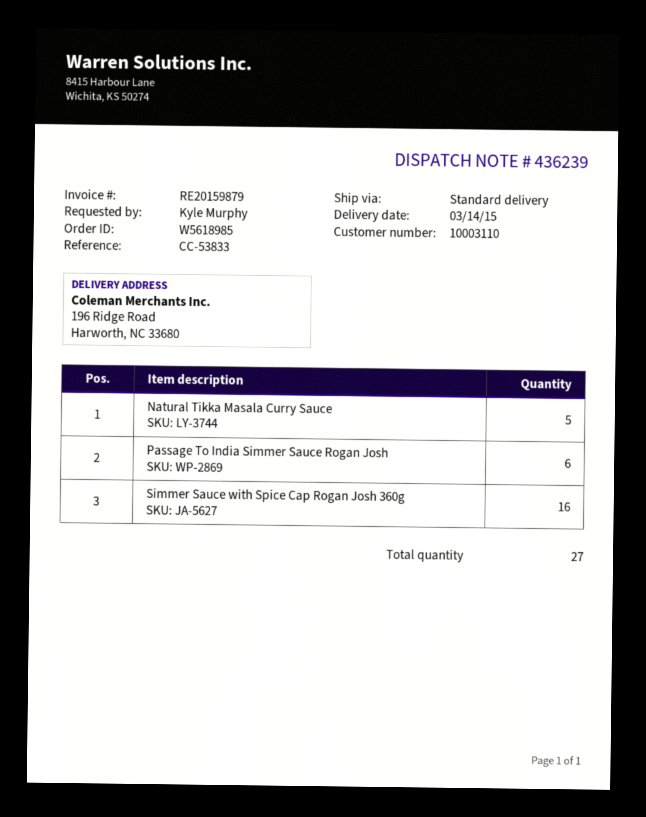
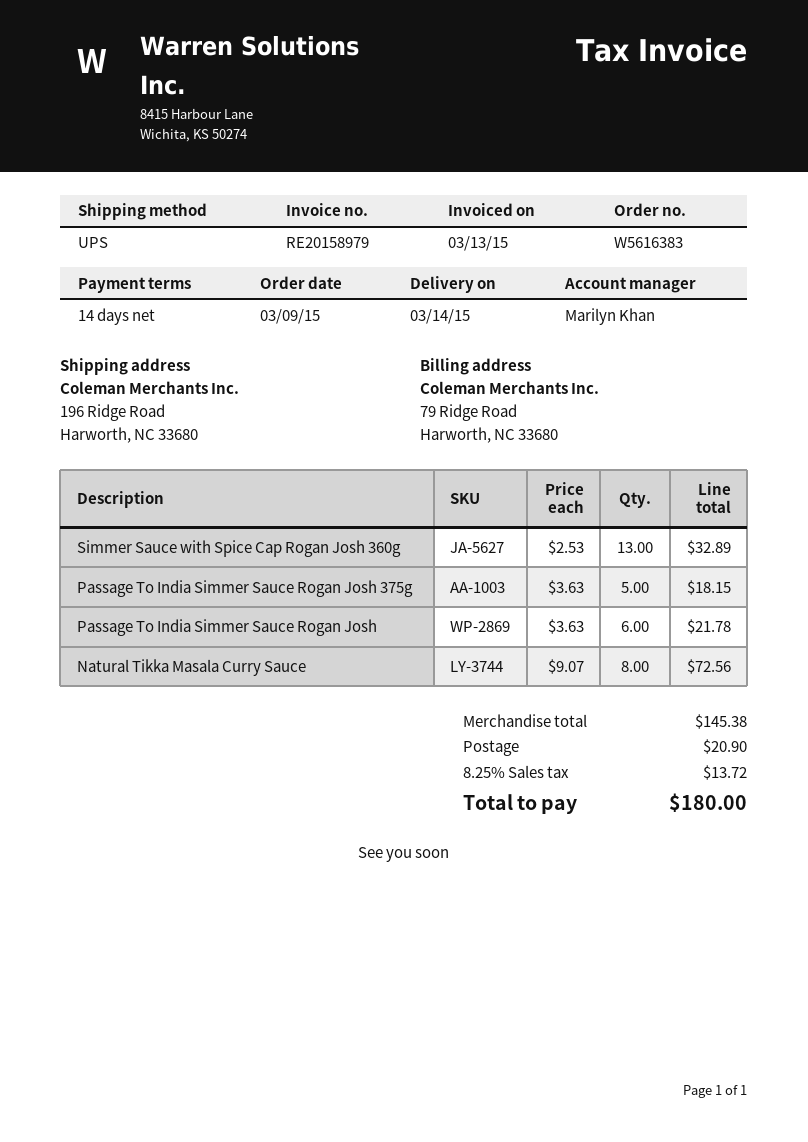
order number: W5618985 -> W5616383
invoice number: RE20159879 -> RE20158979
shipping method: standard -> UPS
Natural Tikka Masala Curry Sauce: 5 -> 8
Simmer Sauce with Spice Cap Rogan Josh 360g: 16 -> 13
Passage To India Simmer Sauce Rogan Josh 375g: none -> 5

